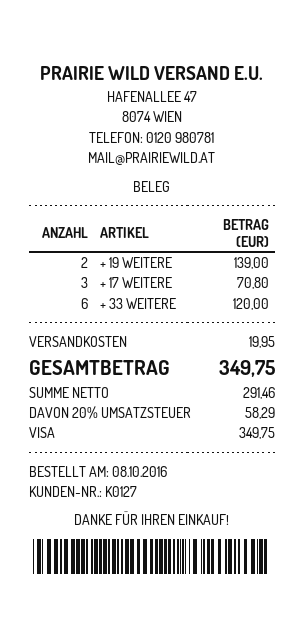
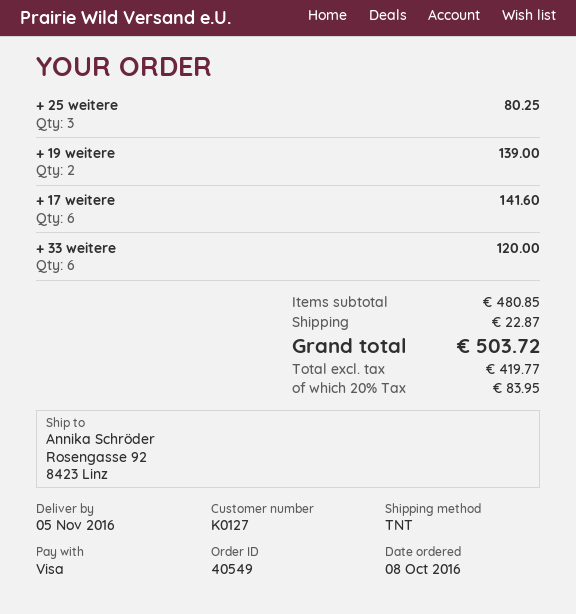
+ 17 WEITERE: 3 for 70.80 -> 6 for 141.60
+ 25 weitere: none -> 3 for 80.25
shipping: 19.95 -> 22.87
net: 291.46 -> 419.77
tax: 20% = 58.29 -> 20% = 83.95
total: 349.75 -> 503.72

